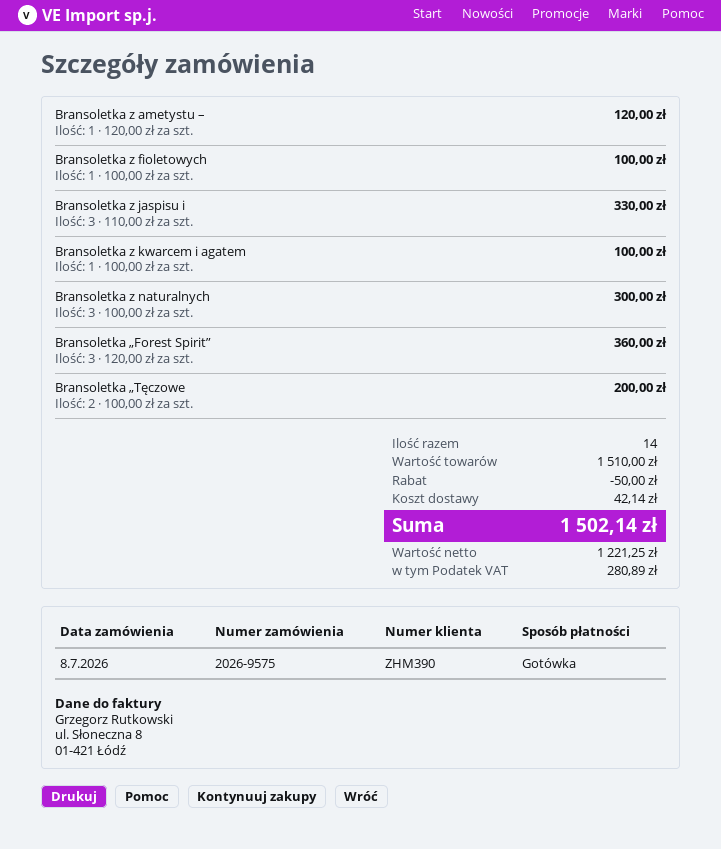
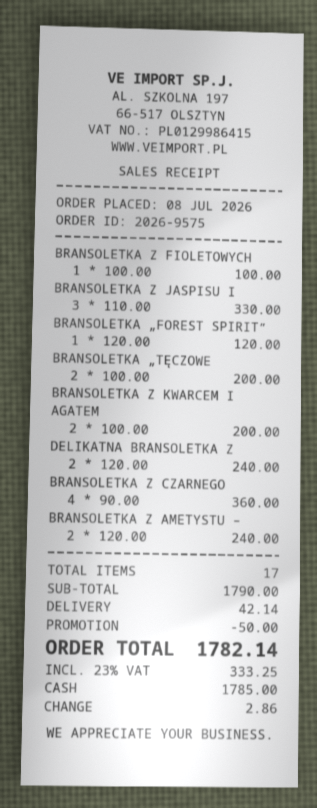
Bransoletka z ametystu –: 1 x 120.00 = 120.00 -> 2 x 120.00 = 240.00
Bransoletka z kwarcem i agatem: 1 x 100.00 = 100.00 -> 2 x 100.00 = 200.00
Bransoletka z naturalnych: 3 x 100.00 = 300.00 -> none
Bransoletka „Forest Spirit”: 3 x 120.00 = 360.00 -> 1 x 120.00 = 120.00
DELIKATNA BRANSOLETKA Z: none -> 2 x 120.00 = 240.00
BRANSOLETKA Z CZARNEGO: none -> 4 x 90.00 = 360.00
total quantity: 14 -> 17
subtotal: 1510.00 -> 1790.00
tax: 280.89 -> 333.25
total: 1502.14 -> 1782.14

